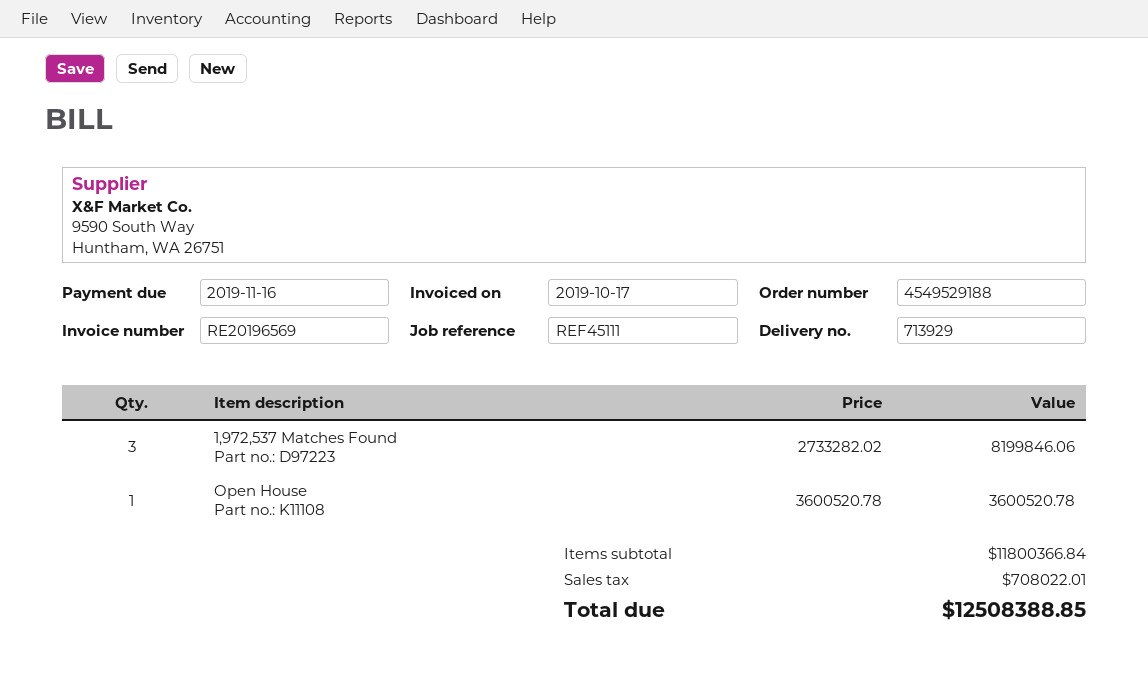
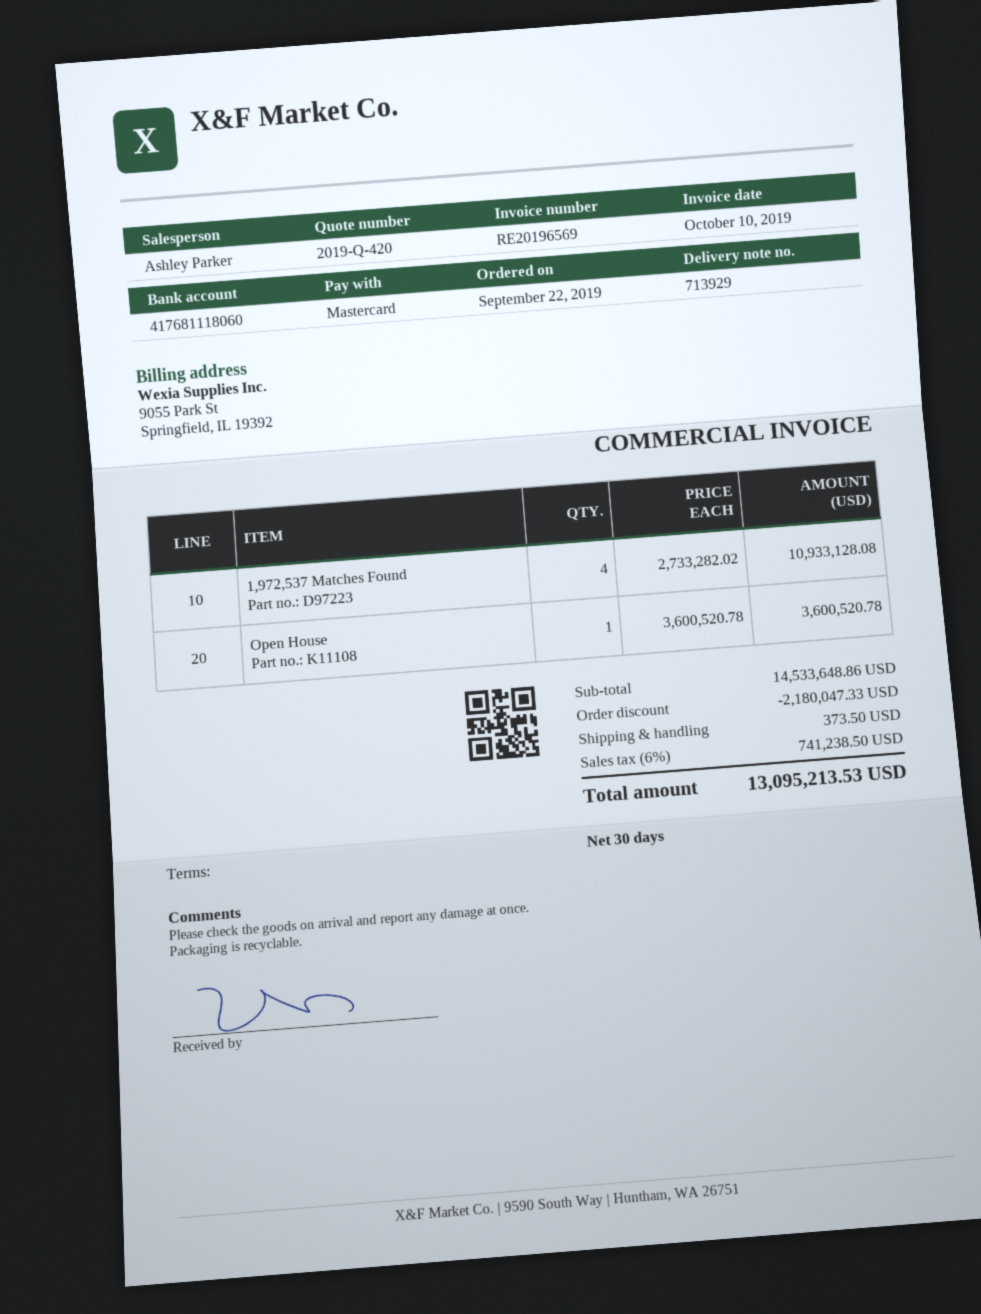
invoice date: 2019-10-17 -> 2019-10-10
1,972,537 Matches Found: 3 x 2733282.02 = 8199846.06 -> 4 x 2733282.02 = 10933128.08
subtotal: 11800366.84 -> 14533648.86
discount: none -> 2180047.33
shipping: none -> 373.50
tax: 708022.01 -> 741238.50
total: 12508388.85 -> 13095213.53

